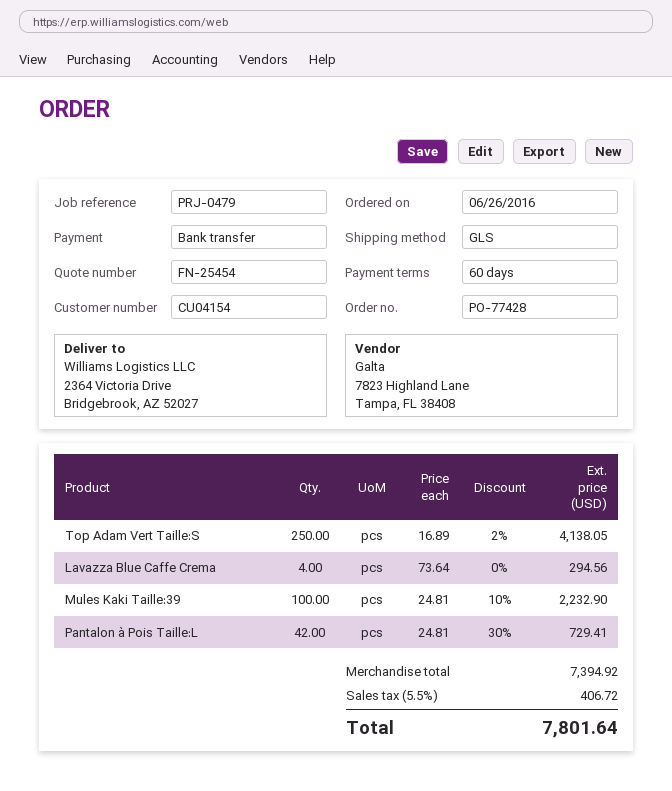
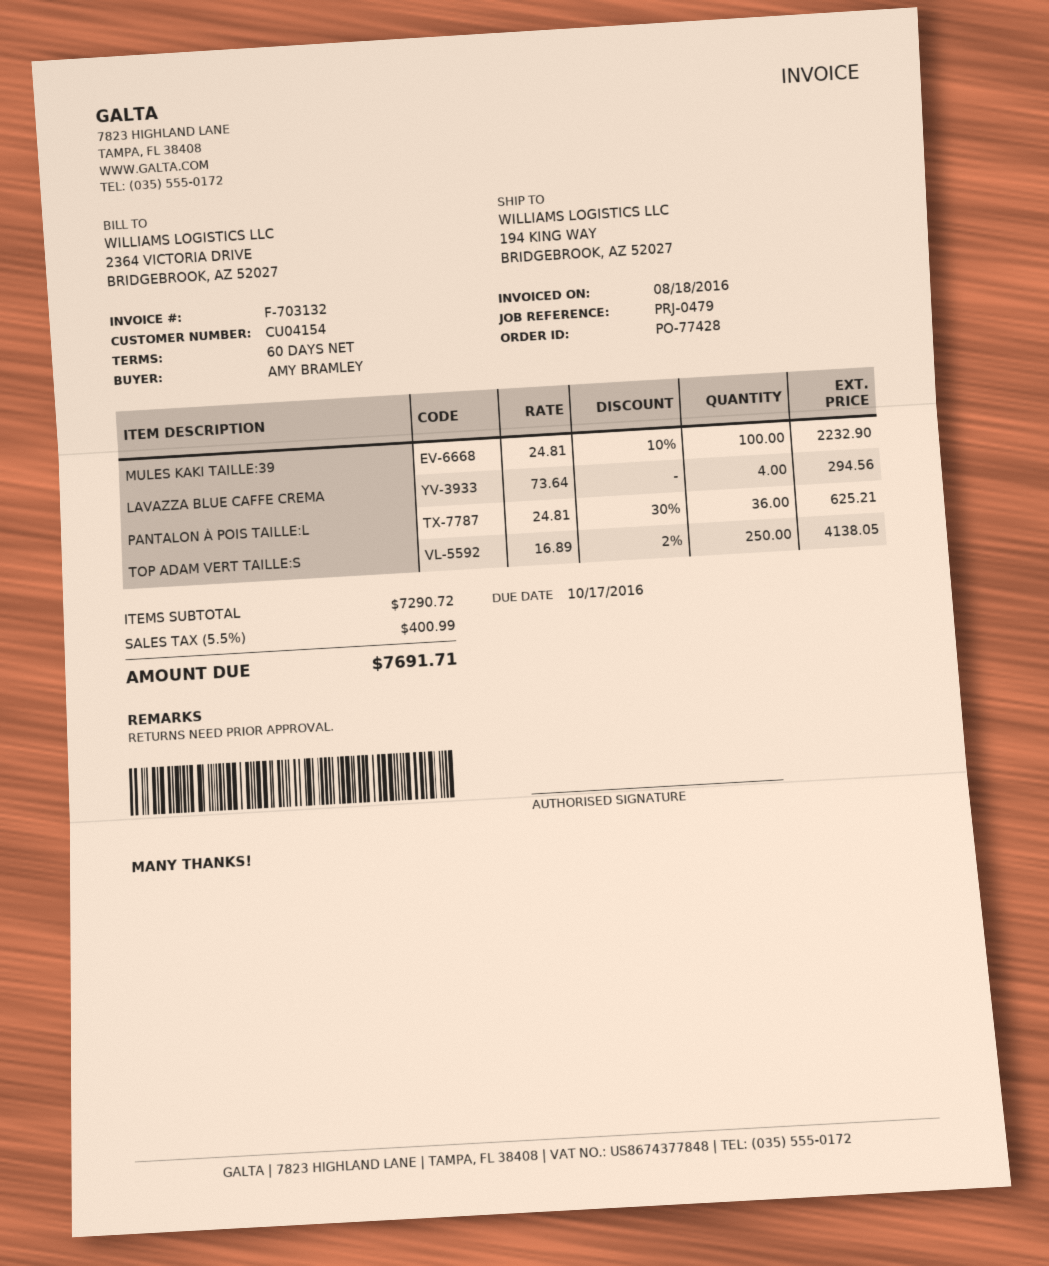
ship to: 2364 Victoria Drive, Bridgebrook, AZ 52027 -> 194 KING WAY, BRIDGEBROOK, AZ 52027
Pantalon à Pois Taille:L: 42 x 24.81 - 30% = 729.41 -> 36 x 24.81 - 30% = 625.21
subtotal: 7394.92 -> 7290.72
tax: 5.5% = 406.72 -> 5.5% = 400.99
total: 7801.64 -> 7691.71

